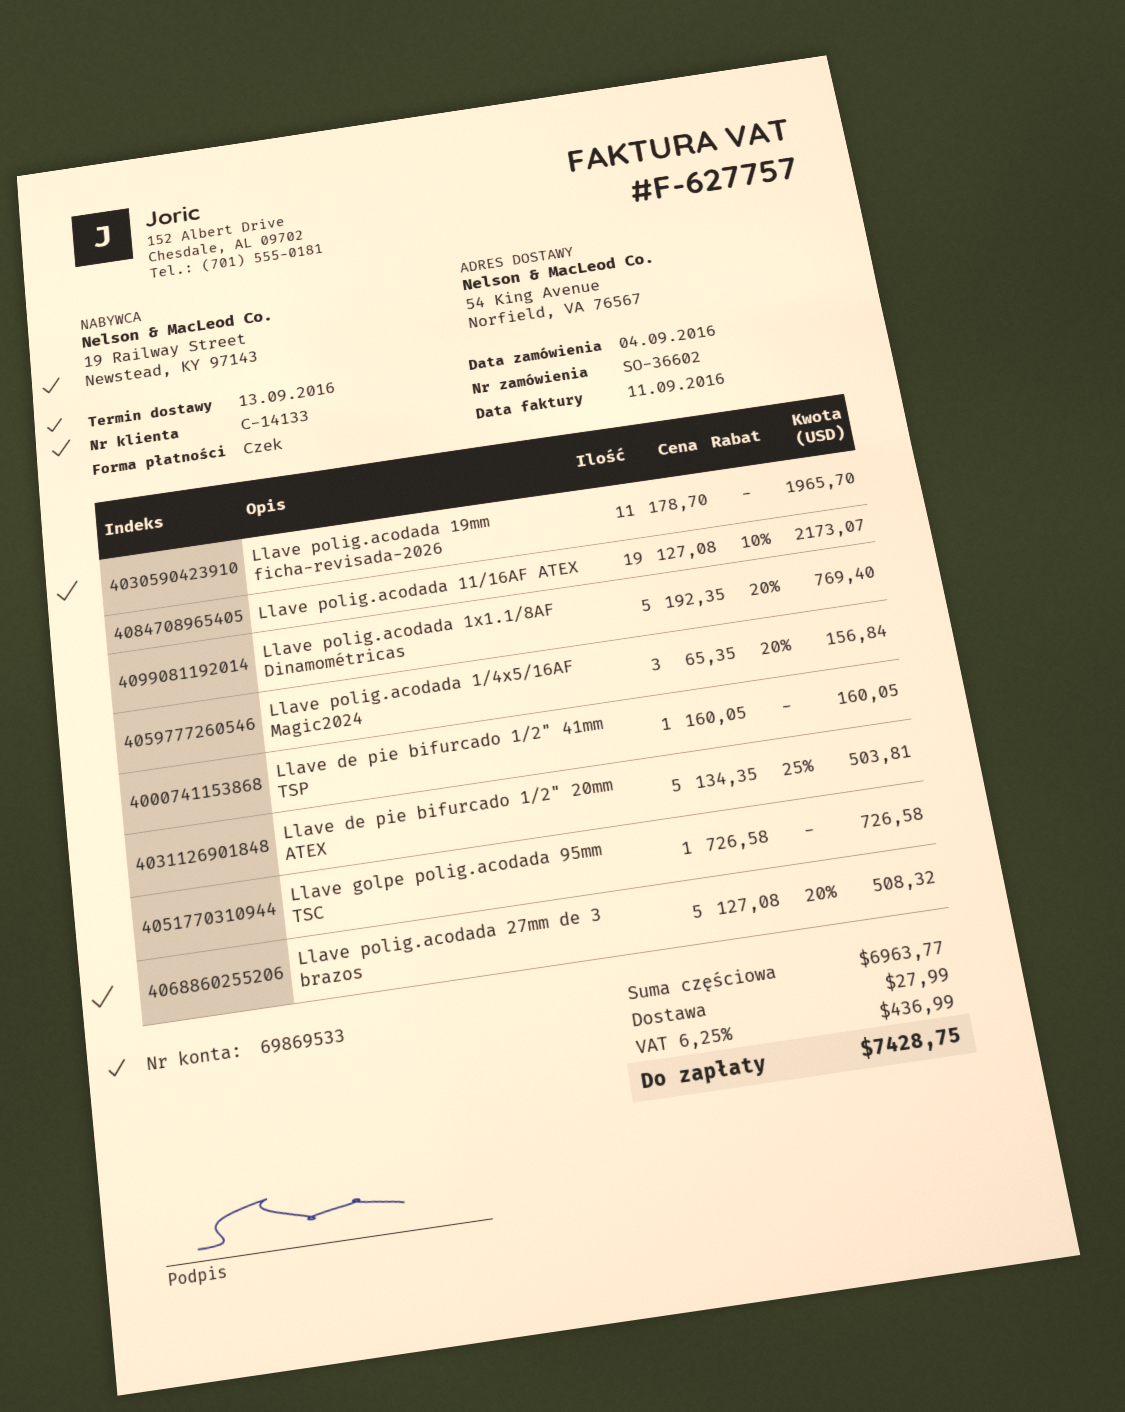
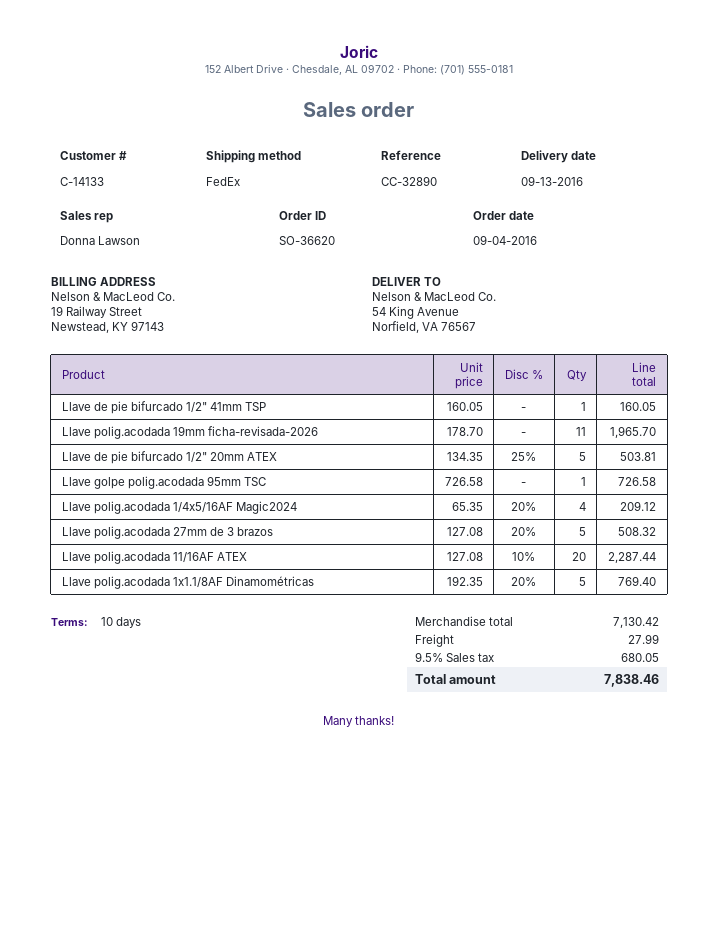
order number: SO-36602 -> SO-36620
Llave polig.acodada 11/16AF ATEX: 19 x 127.08 - 10% = 2173.07 -> 20 x 127.08 - 10% = 2287.44
Llave polig.acodada 1/4x5/16AF Magic2024: 3 x 65.35 - 20% = 156.84 -> 4 x 65.35 - 20% = 209.12
subtotal: 6963.77 -> 7130.42
tax: 6.25% = 436.99 -> 9.5% = 680.05
total: 7428.75 -> 7838.46

